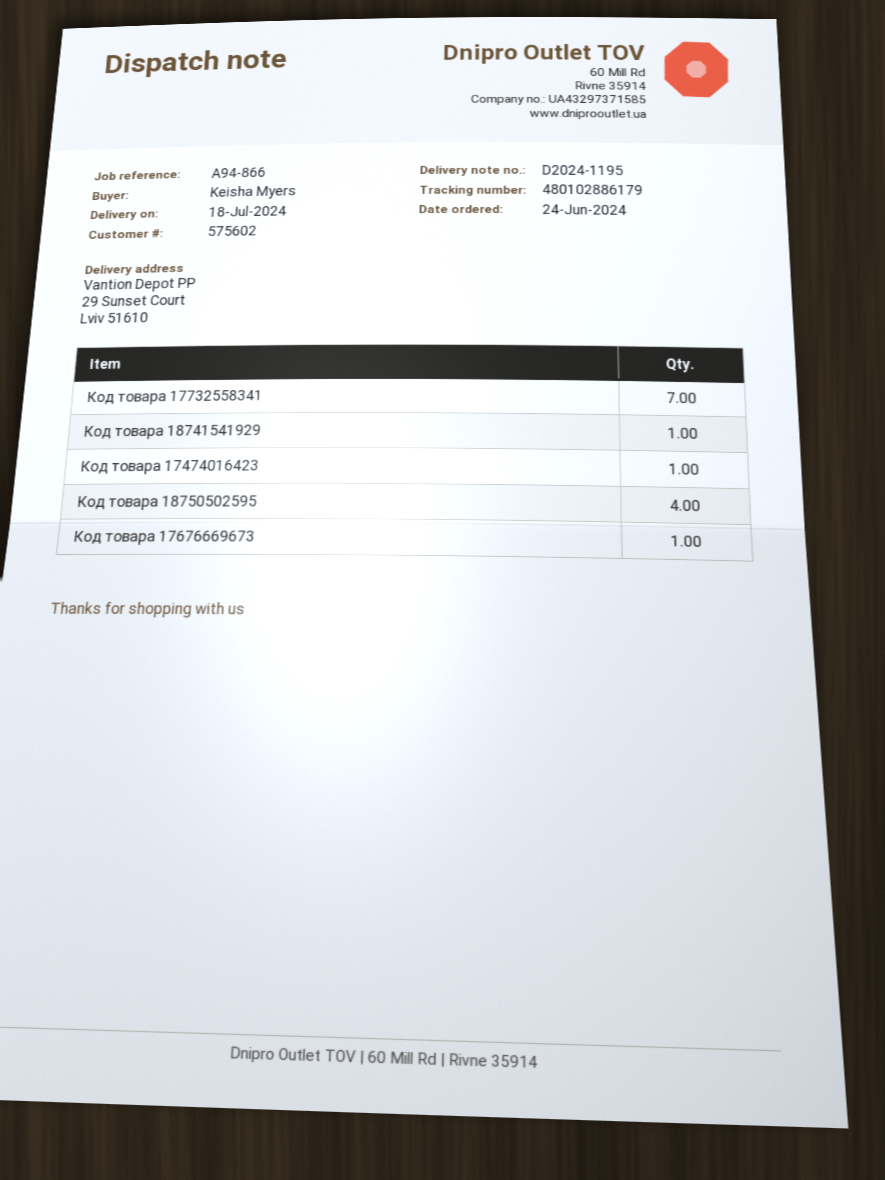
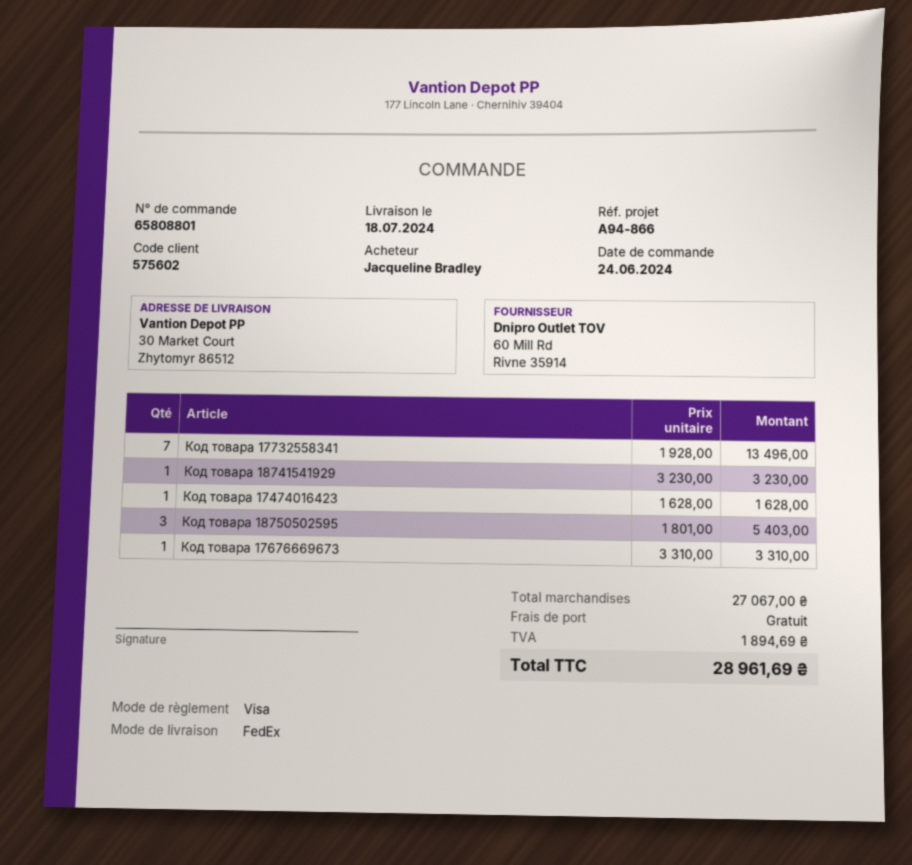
ordered by: Keisha Myers -> Jacqueline Bradley
ship to: 29 Sunset Court, Lviv 51610 -> 30 Market Court, Zhytomyr 86512
Код товара 18750502595: 4 -> 3

